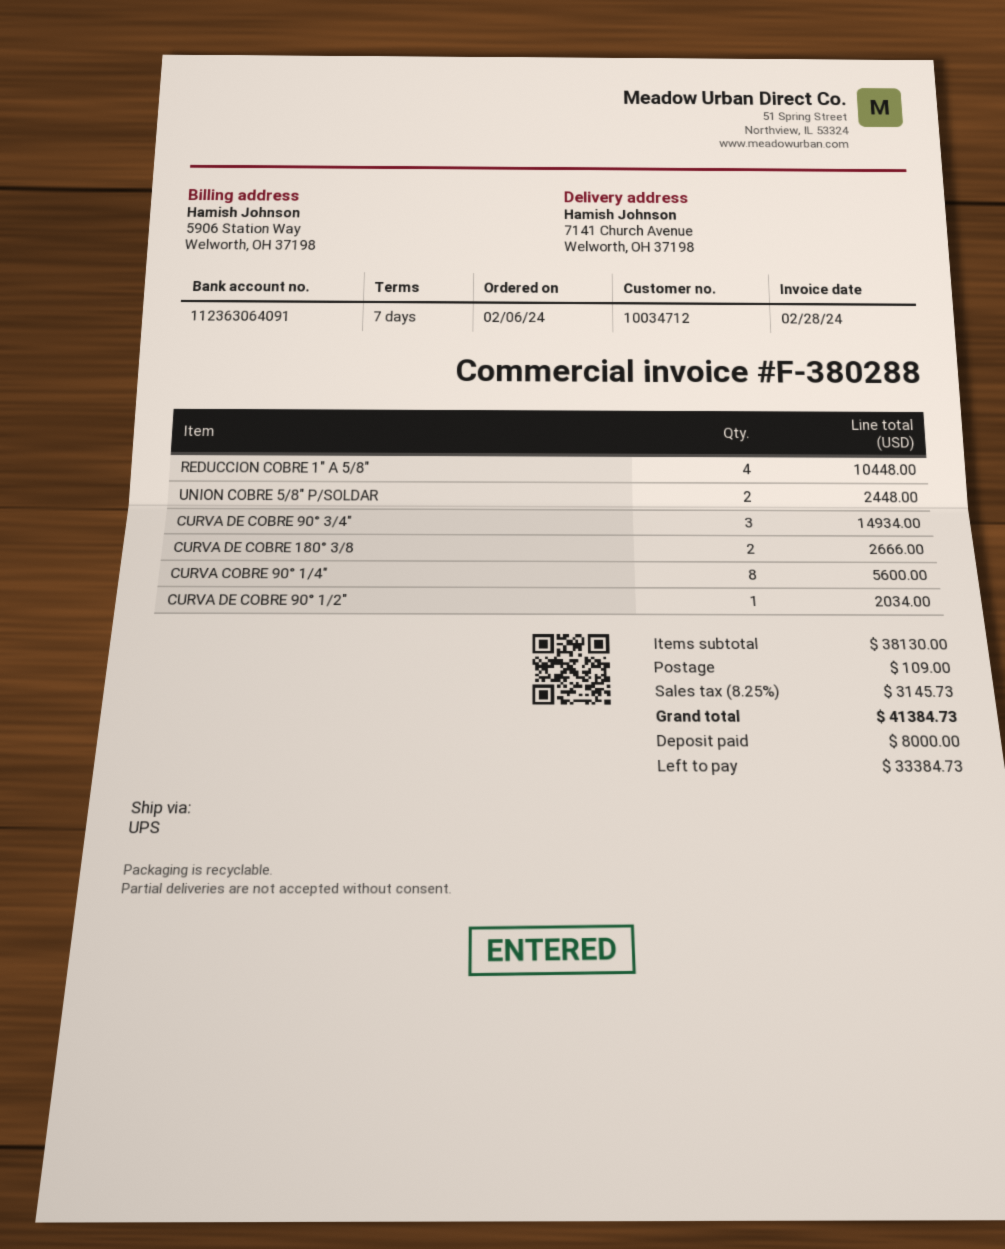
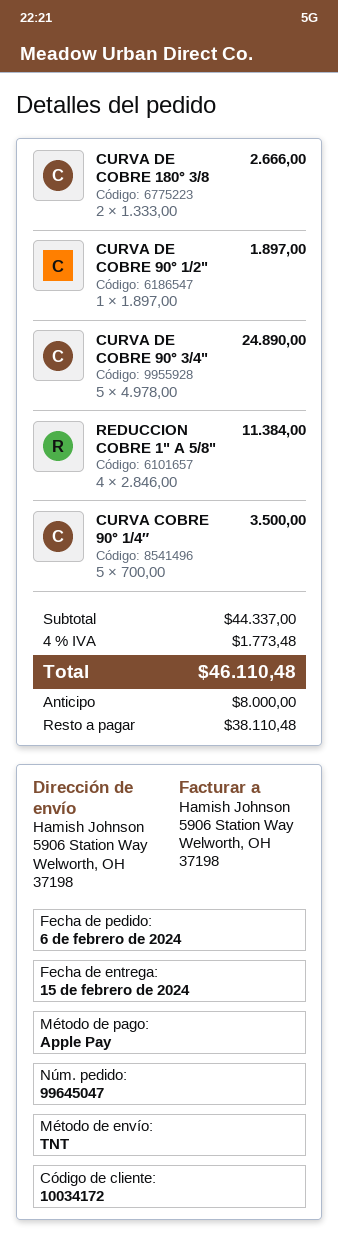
customer number: 10034712 -> 10034172
shipping method: UPS -> TNT
ship to: 7141 Church Avenue, Welworth, OH 37198 -> 5906 Station Way, Welworth, OH 37198
REDUCCION COBRE 1" A 5/8": 4 for 10448.00 -> 4 for 11384.00
UNION COBRE 5/8" P/SOLDAR: 2 for 2448.00 -> none
CURVA DE COBRE 90° 3/4": 3 for 14934.00 -> 5 for 24890.00
CURVA COBRE 90° 1/4″: 8 for 5600.00 -> 5 for 3500.00
CURVA DE COBRE 90° 1/2": 1 for 2034.00 -> 1 for 1897.00
subtotal: 38130.00 -> 44337.00
shipping: 109.00 -> none
tax: 8.25% = 3145.73 -> 4% = 1773.48
total: 41384.73 -> 46110.48
balance: 33384.73 -> 38110.48

